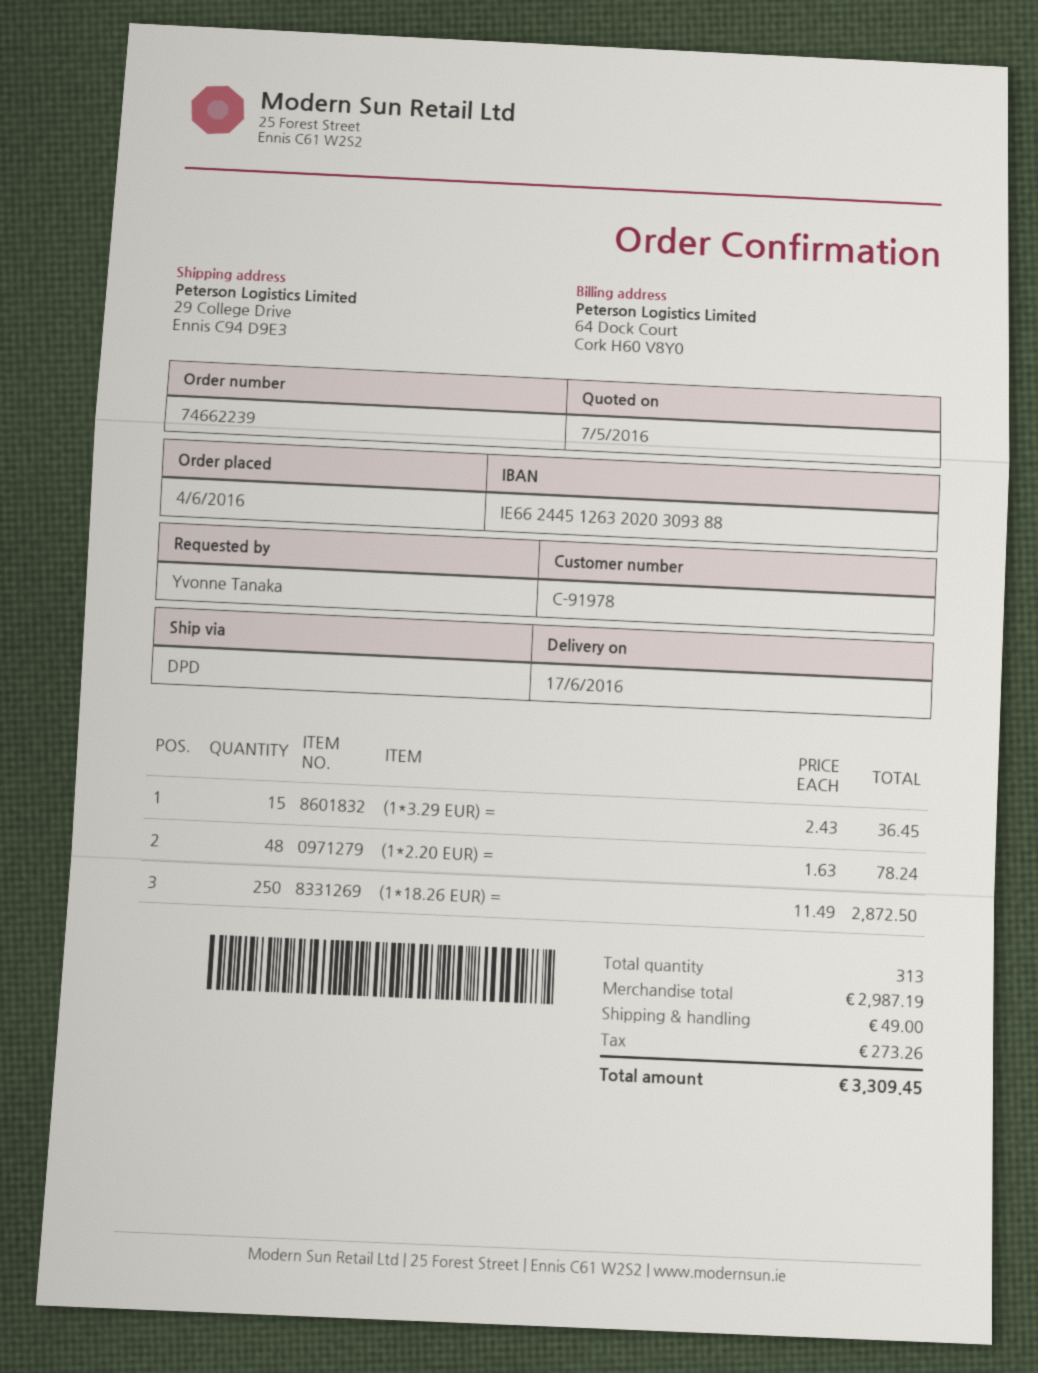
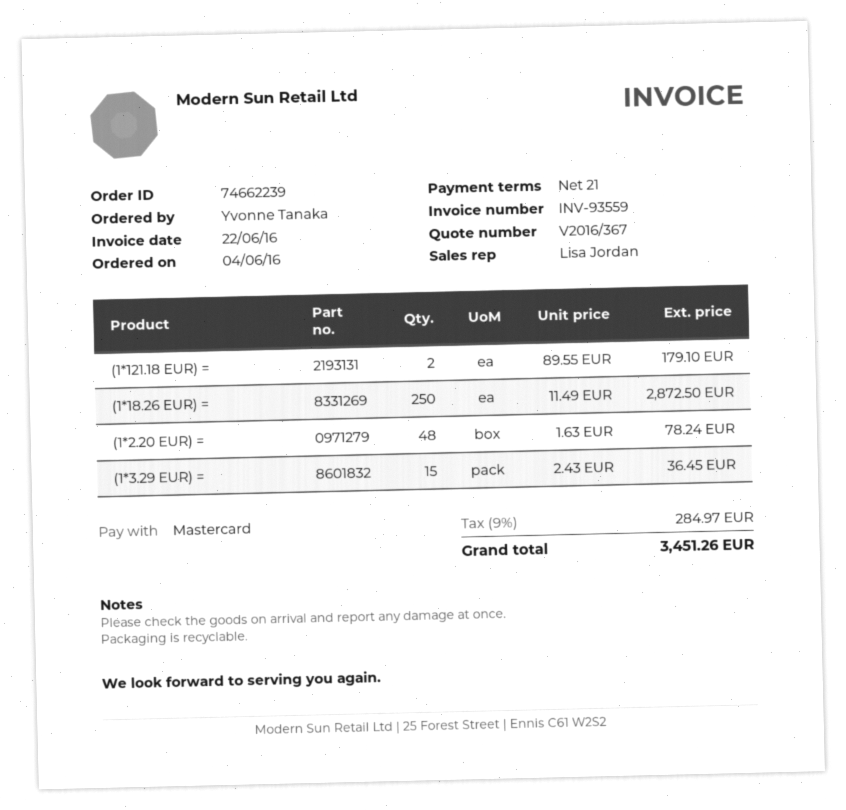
(1*121.18 EUR) =: none -> 2 x 89.55 = 179.10
shipping: 49.00 -> none
tax: 273.26 -> 284.97
total: 3309.45 -> 3451.26

